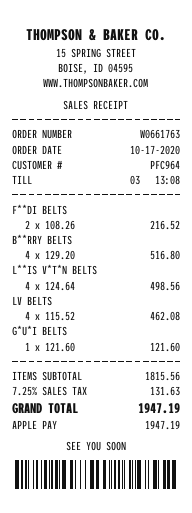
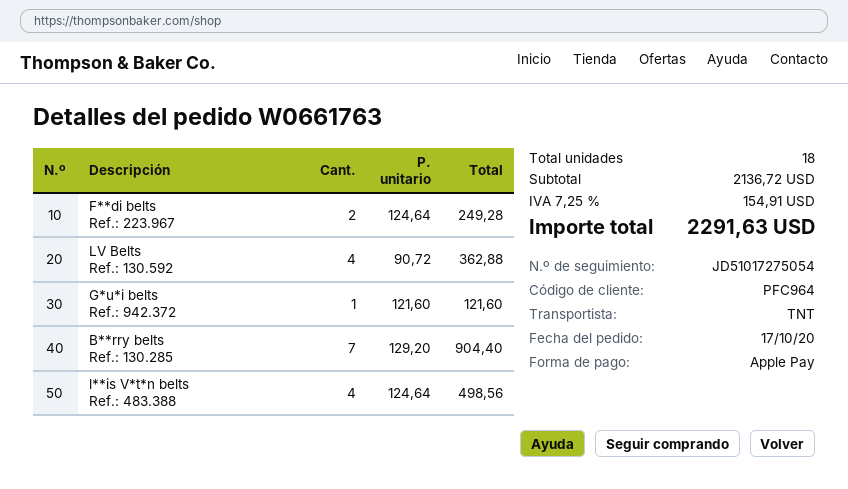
F**DI BELTS: 2 x 108.26 = 216.52 -> 2 x 124.64 = 249.28
B**RRY BELTS: 4 x 129.20 = 516.80 -> 7 x 129.20 = 904.40
LV BELTS: 4 x 115.52 = 462.08 -> 4 x 90.72 = 362.88
subtotal: 1815.56 -> 2136.72
tax: 7.25% = 131.63 -> 7.25% = 154.91
total: 1947.19 -> 2291.63

